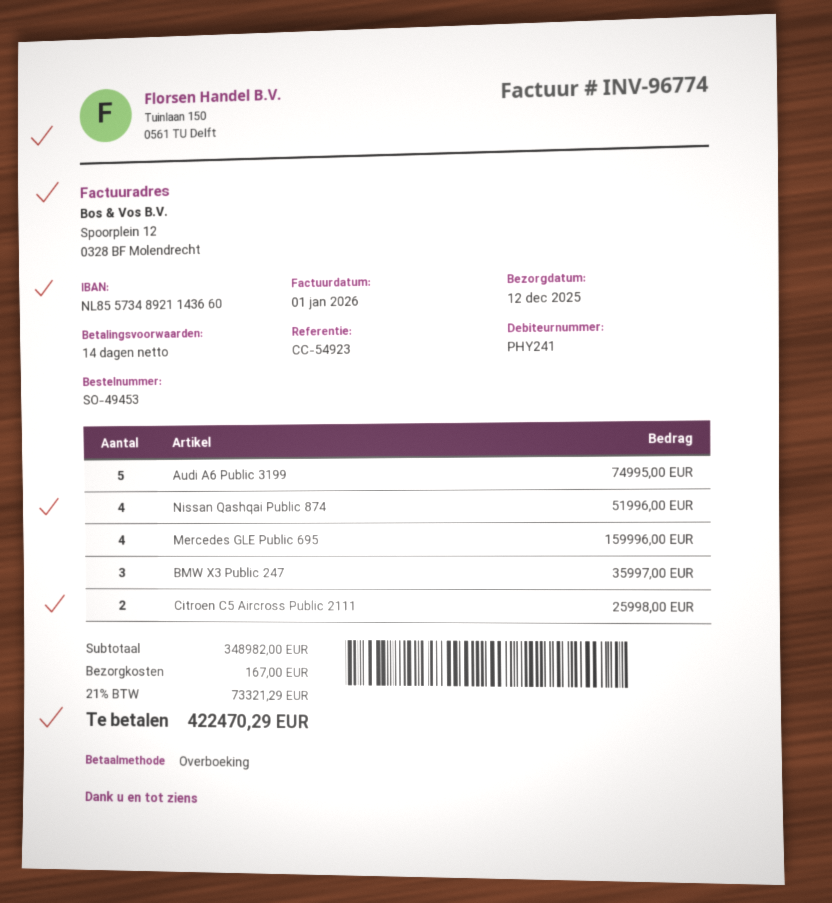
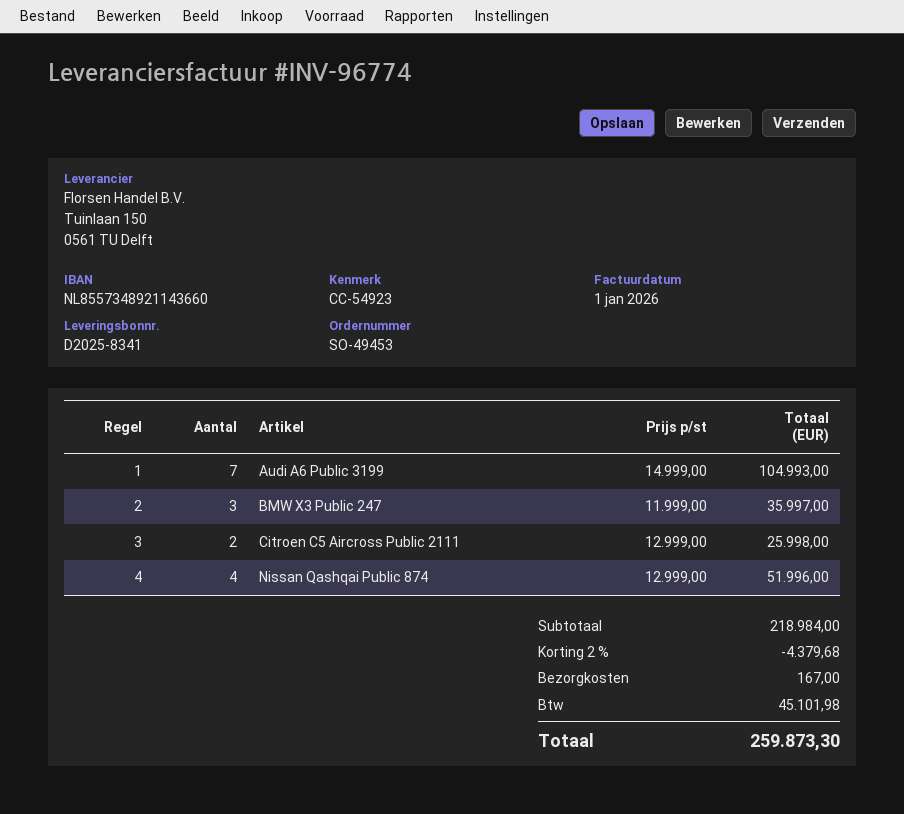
Audi A6 Public 3199: 5 for 74995.00 -> 7 for 104993.00
Mercedes GLE Public 695: 4 for 159996.00 -> none
subtotal: 348982.00 -> 218984.00
discount: none -> 2% = 4379.68
tax: 73321.29 -> 45101.98
total: 422470.29 -> 259873.30

